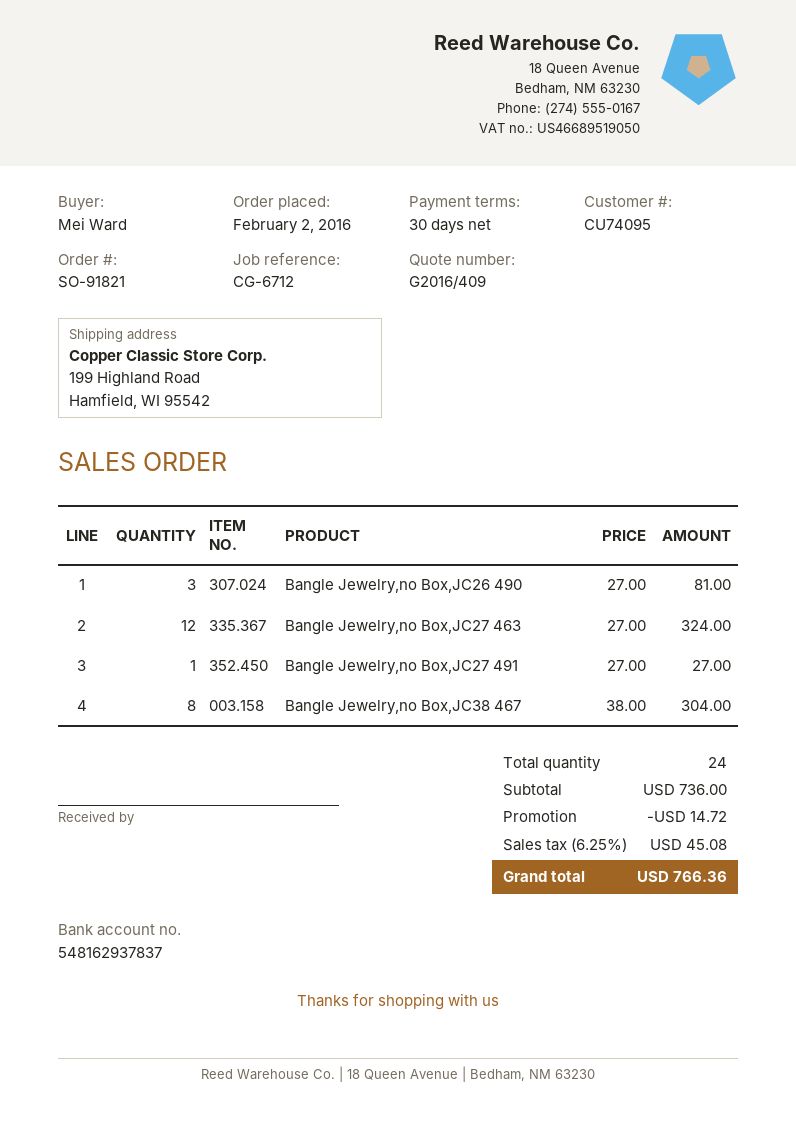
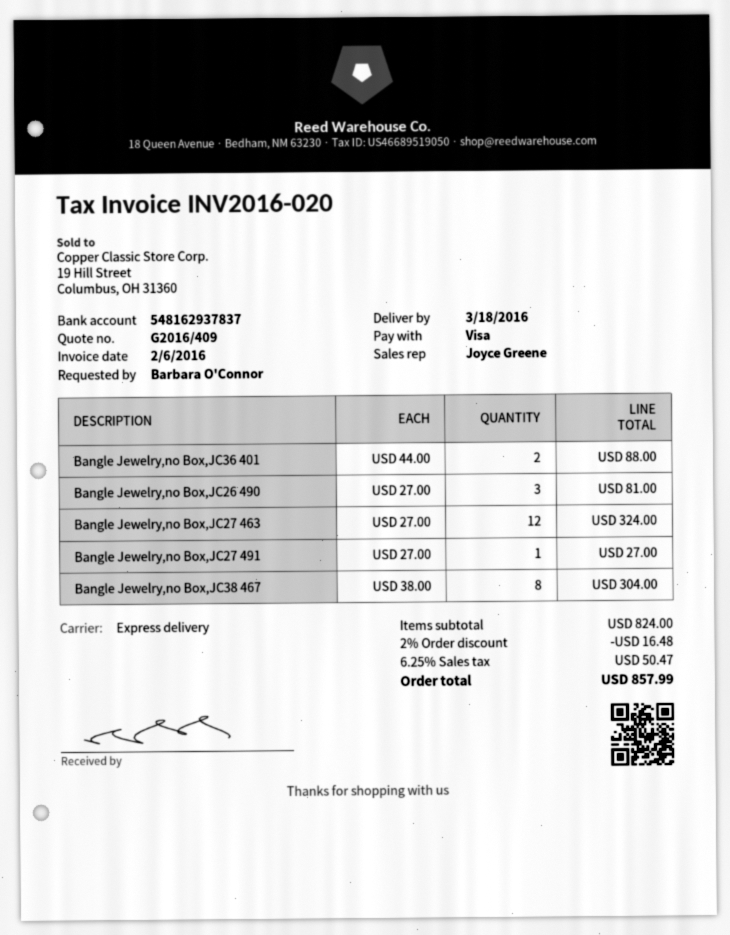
ordered by: Mei Ward -> Barbara O'Connor
Bangle Jewelry,no Box,JC36 401: none -> 2 x 44.00 = 88.00
subtotal: 736.00 -> 824.00
discount: 14.72 -> 16.48
tax: 6.25% = 45.08 -> 6.25% = 50.47
total: 766.36 -> 857.99

